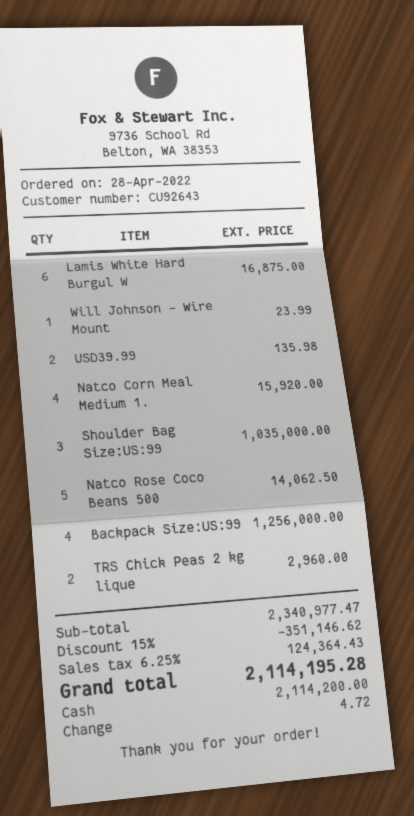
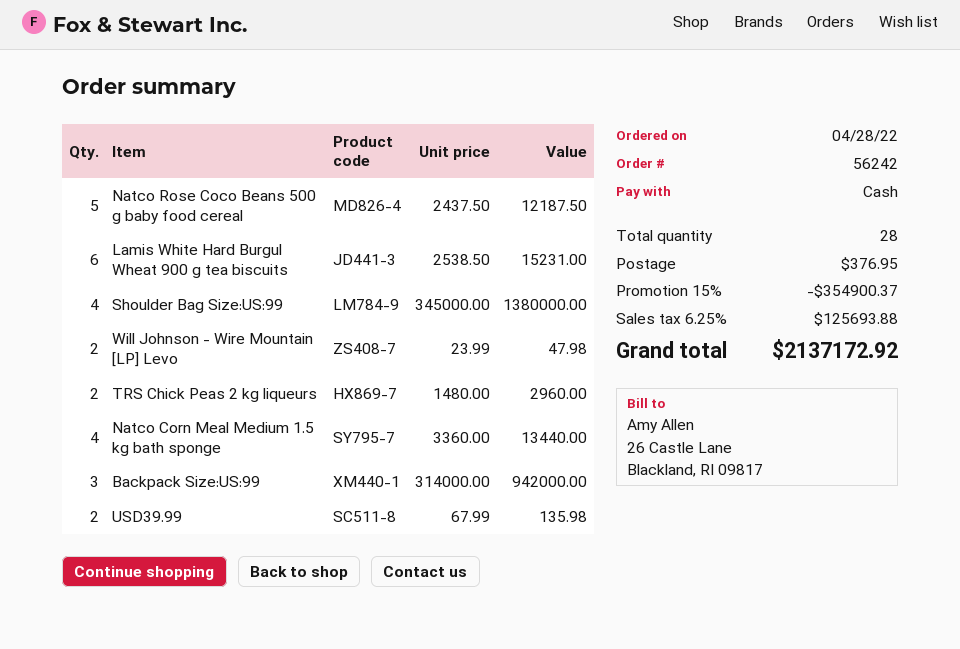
Lamis White Hard Burgul W: 6 for 16875.00 -> 6 for 15231.00
Will Johnson - Wire Mount: 1 for 23.99 -> 2 for 47.98
Natco Corn Meal Medium 1.: 4 for 15920.00 -> 4 for 13440.00
Shoulder Bag Size:US:99: 3 for 1035000.00 -> 4 for 1380000.00
Natco Rose Coco Beans 500: 5 for 14062.50 -> 5 for 12187.50
Backpack Size:US:99: 4 for 1256000.00 -> 3 for 942000.00
discount: 15% = 351146.62 -> 15% = 354900.37
shipping: none -> 376.95
tax: 6.25% = 124364.43 -> 6.25% = 125693.88
total: 2114195.28 -> 2137172.92

